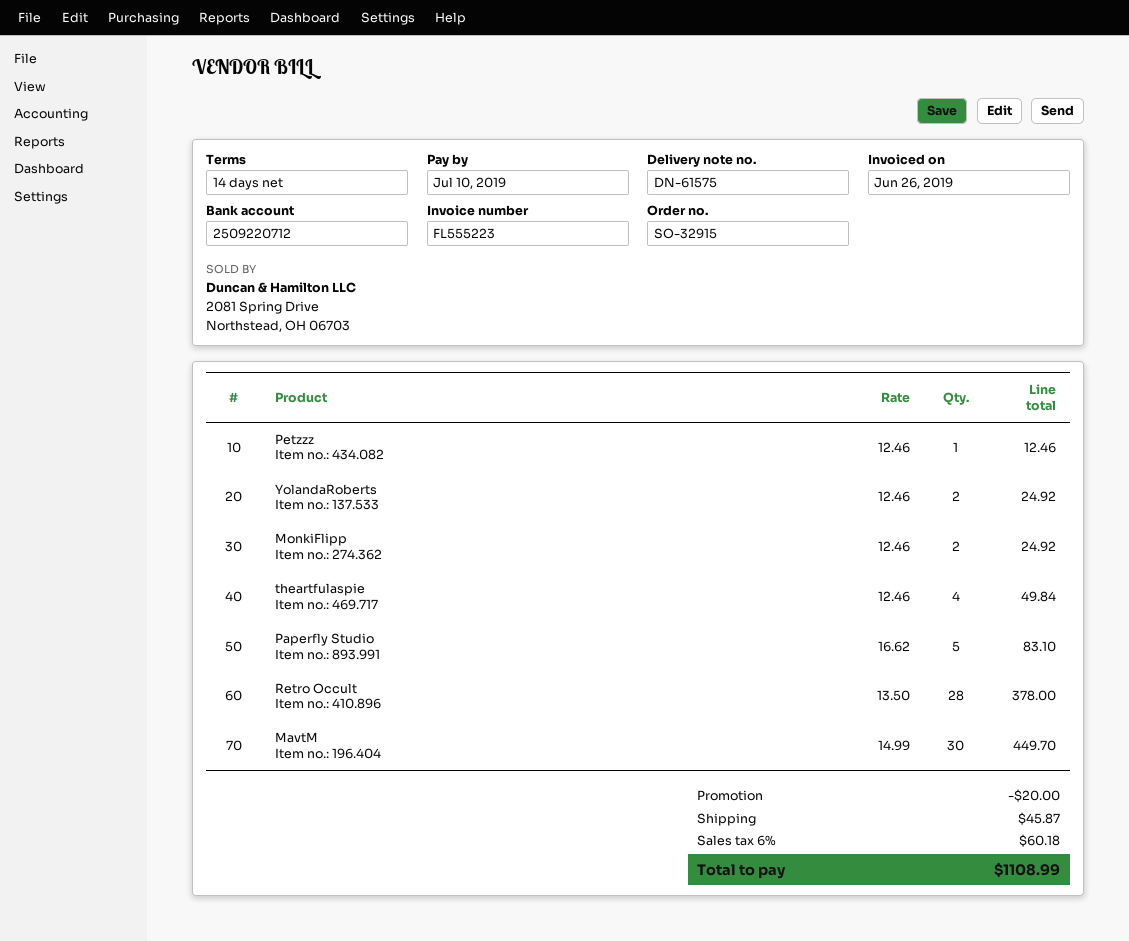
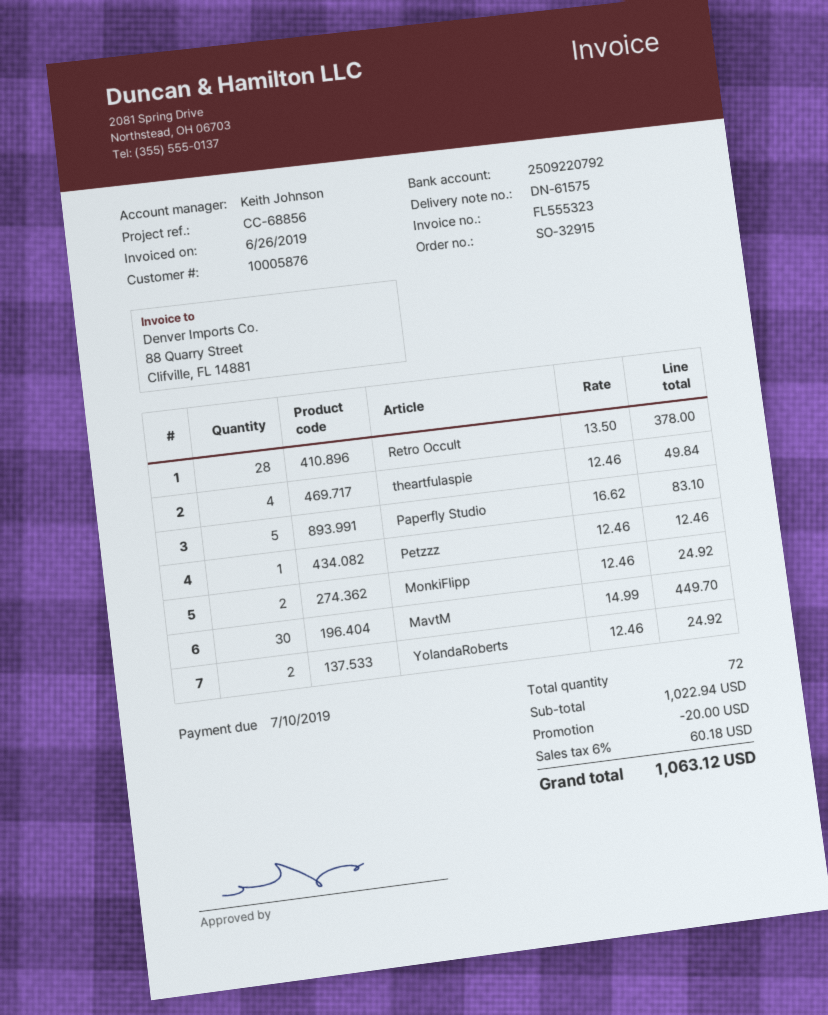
invoice number: FL555223 -> FL555323
bank account: 2509220712 -> 2509220792
shipping: 45.87 -> none
total: 1108.99 -> 1063.12

